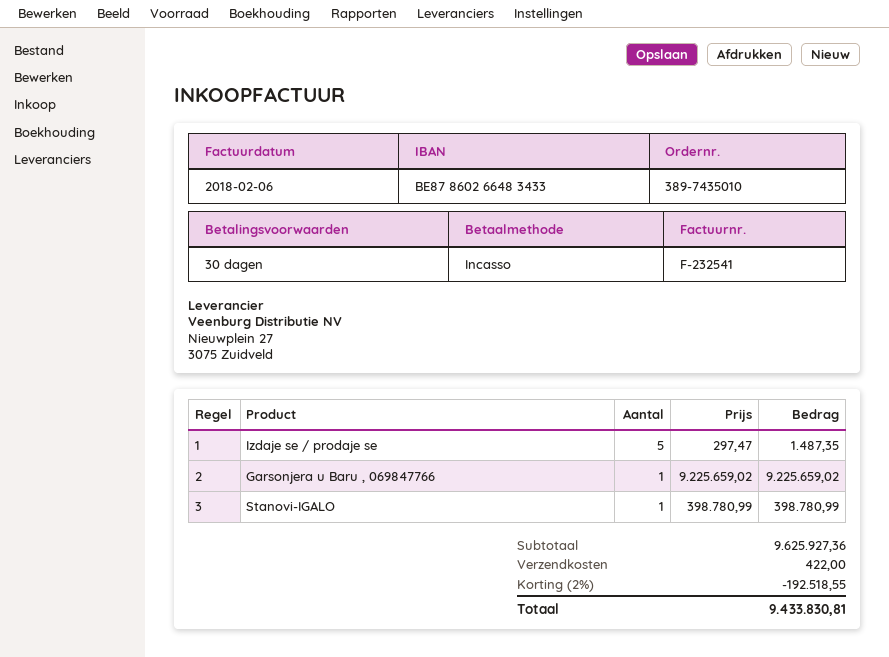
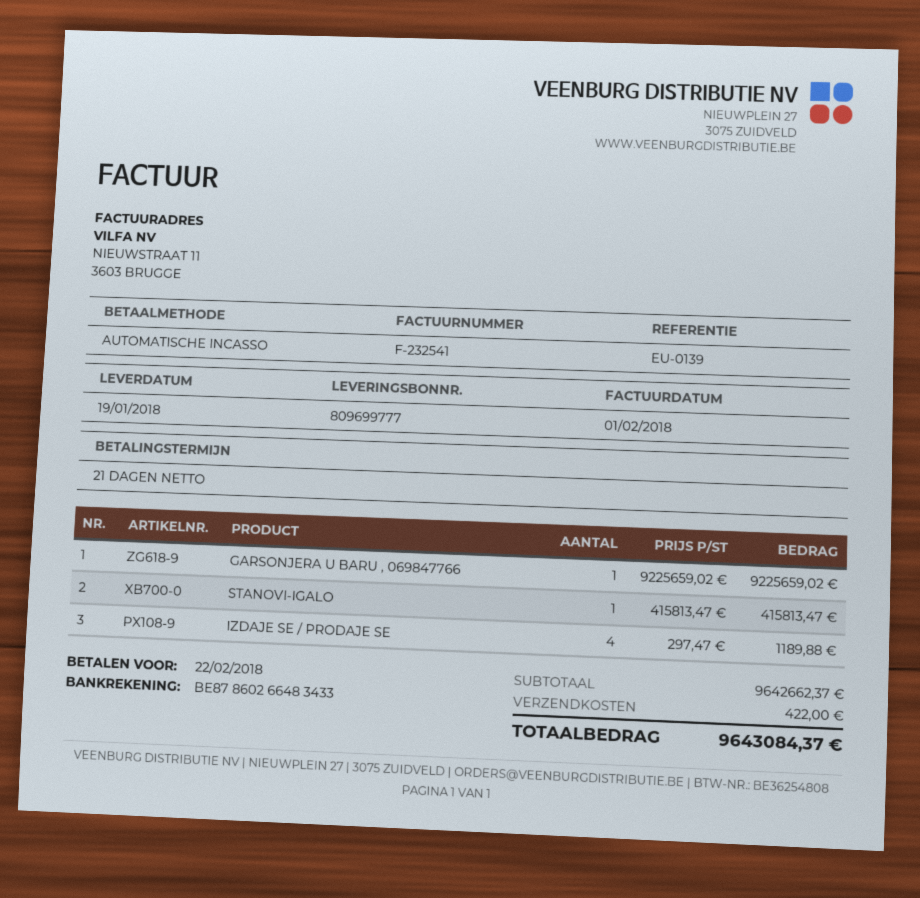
invoice date: 2018-02-06 -> 2018-02-01
payment terms: 30 days -> 21 days
Izdaje se / prodaje se: 5 x 297.47 = 1487.35 -> 4 x 297.47 = 1189.88
Stanovi-IGALO: 1 x 398780.99 = 398780.99 -> 1 x 415813.47 = 415813.47
subtotal: 9625927.36 -> 9642662.37
discount: 2% = 192518.55 -> none
total: 9433830.81 -> 9643084.37

